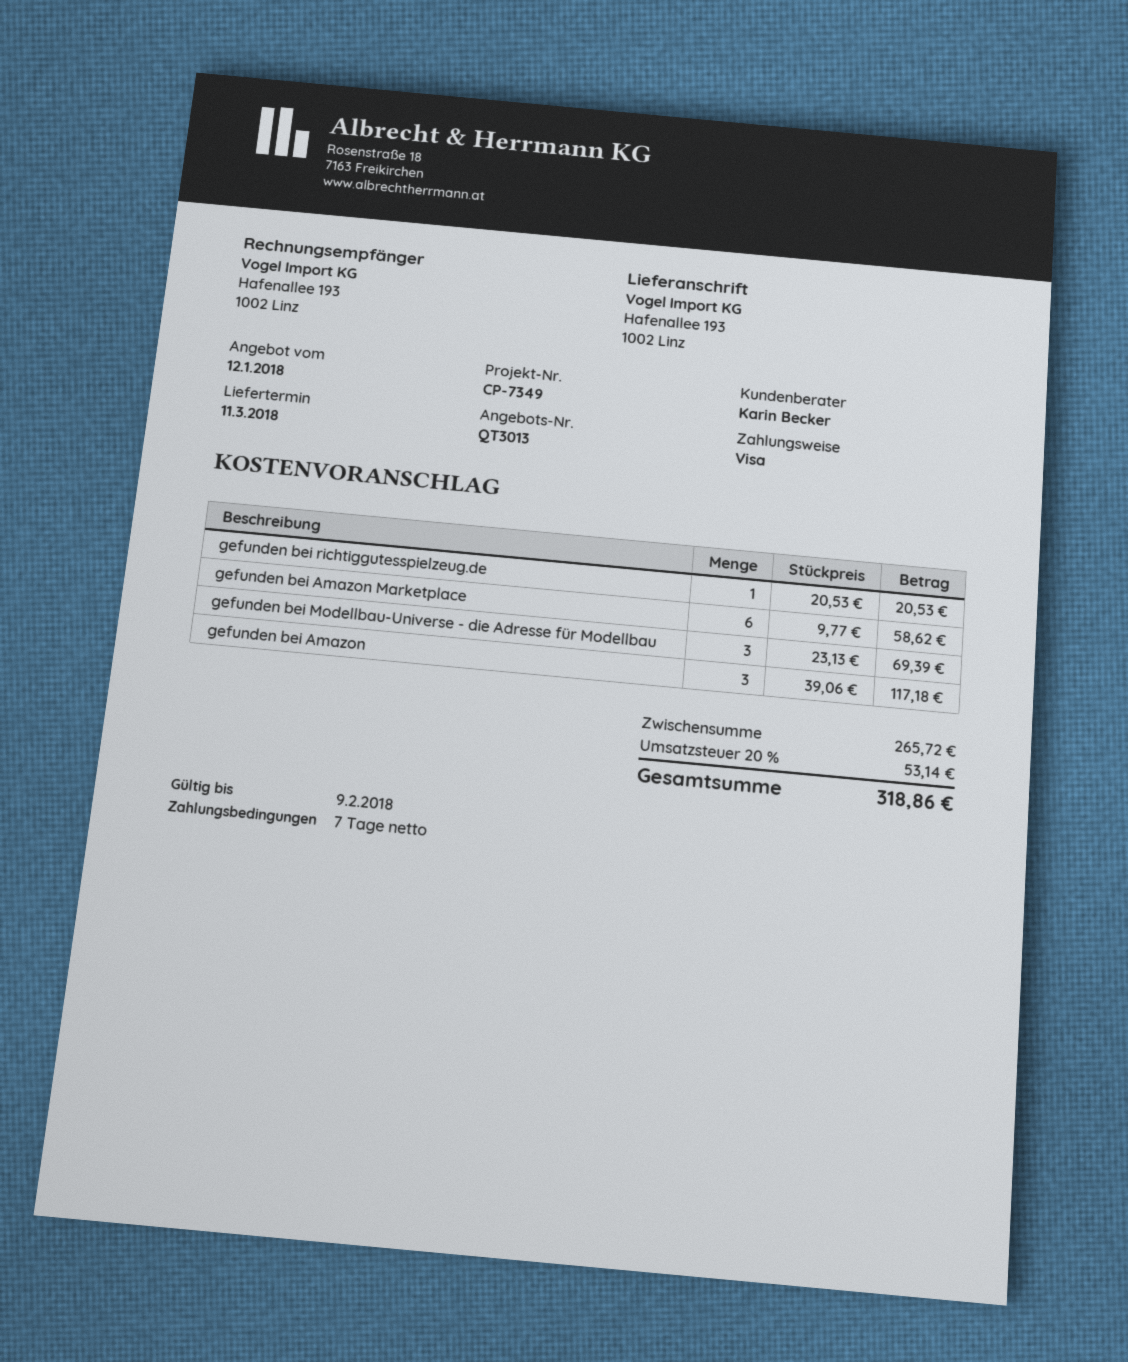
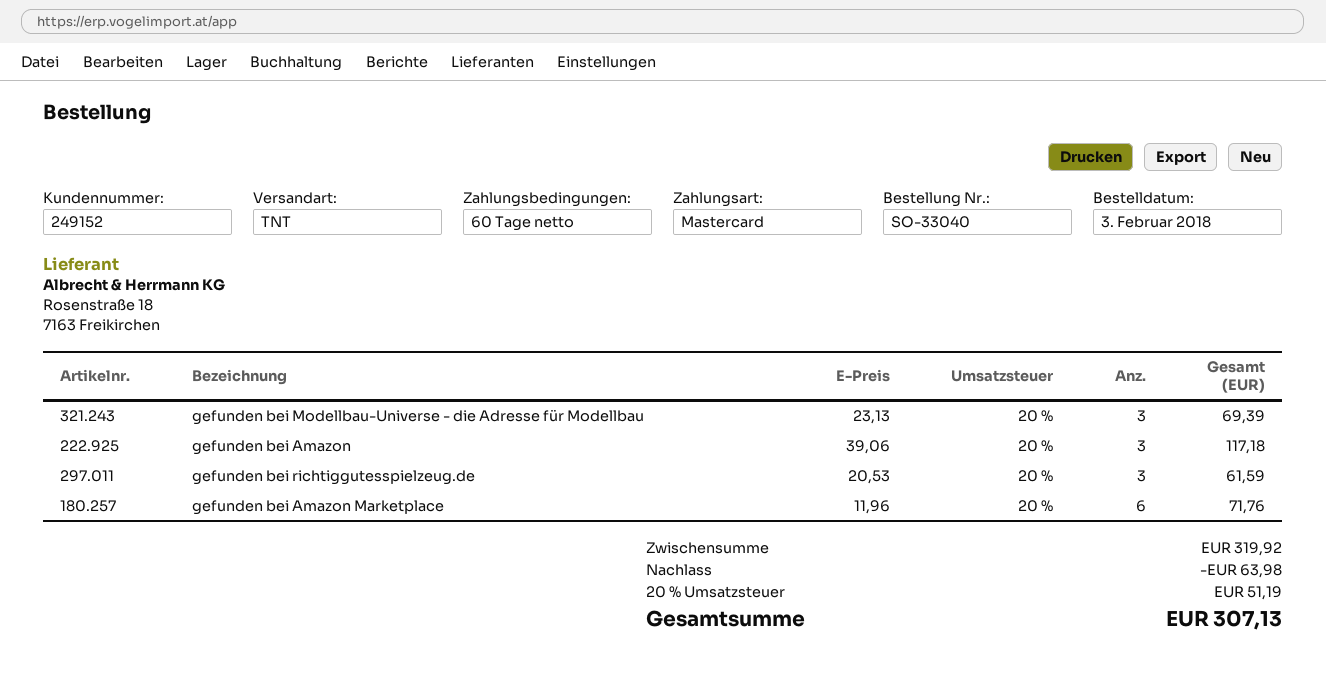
payment terms: 7 days -> 60 days
payment method: Visa -> Mastercard
gefunden bei richtiggutesspielzeug.de: 1 x 20.53 = 20.53 -> 3 x 20.53 = 61.59
gefunden bei Amazon Marketplace: 6 x 9.77 = 58.62 -> 6 x 11.96 = 71.76
subtotal: 265.72 -> 319.92
discount: none -> 63.98
tax: 20% = 53.14 -> 20% = 51.19
total: 318.86 -> 307.13

